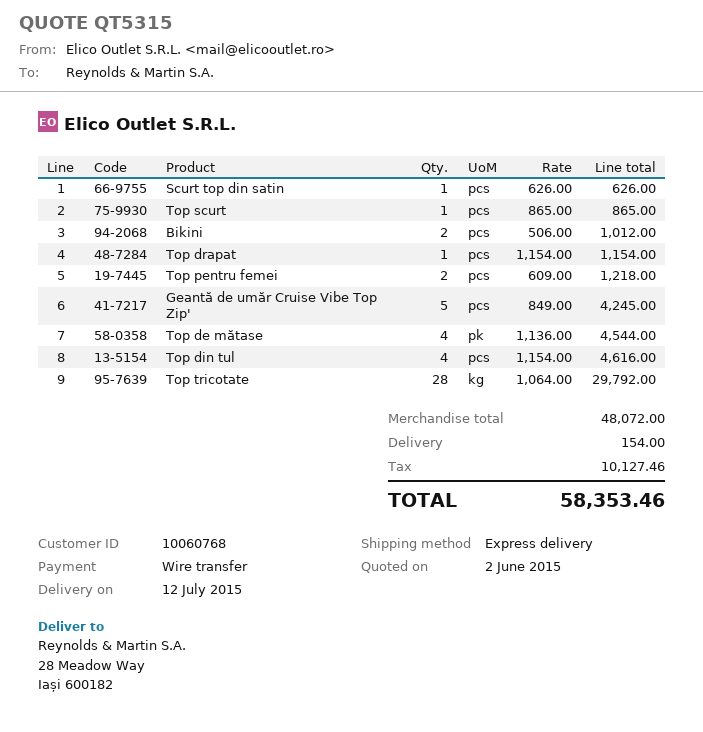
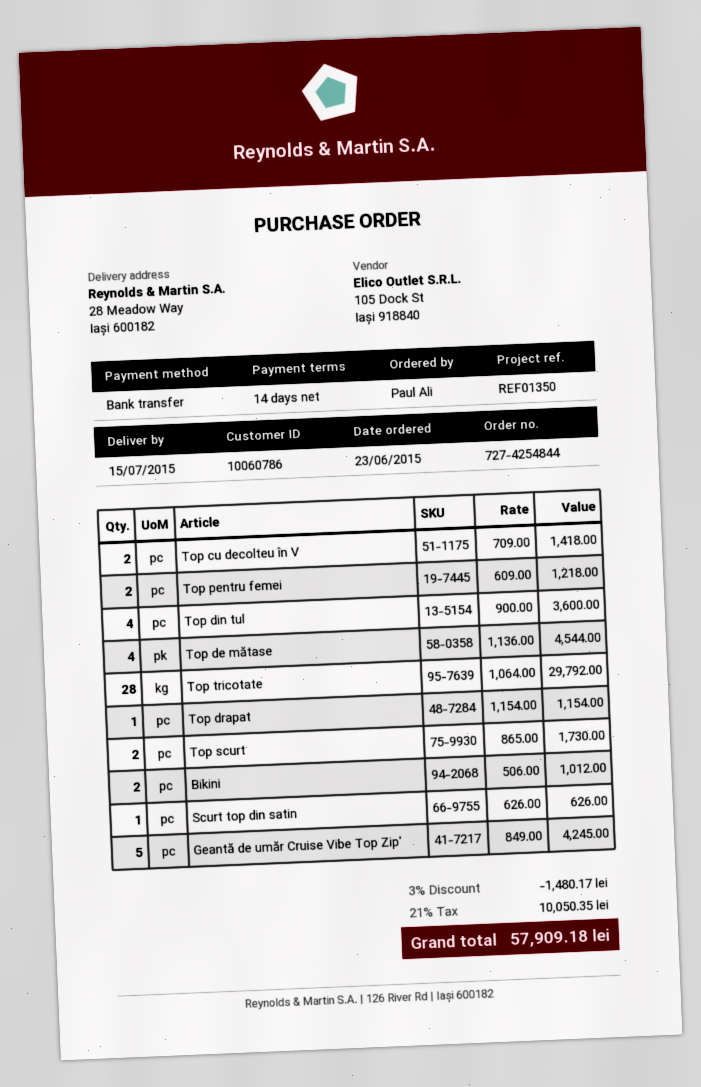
delivery date: 2015-07-12 -> 2015-07-15
customer number: 10060768 -> 10060786
Top scurt: 1 x 865.00 = 865.00 -> 2 x 865.00 = 1730.00
Top din tul: 4 x 1154.00 = 4616.00 -> 4 x 900.00 = 3600.00
Top cu decolteu în V: none -> 2 x 709.00 = 1418.00
discount: none -> 3% = 1480.17
shipping: 154.00 -> none
tax: 10127.46 -> 10050.35
total: 58353.46 -> 57909.18

